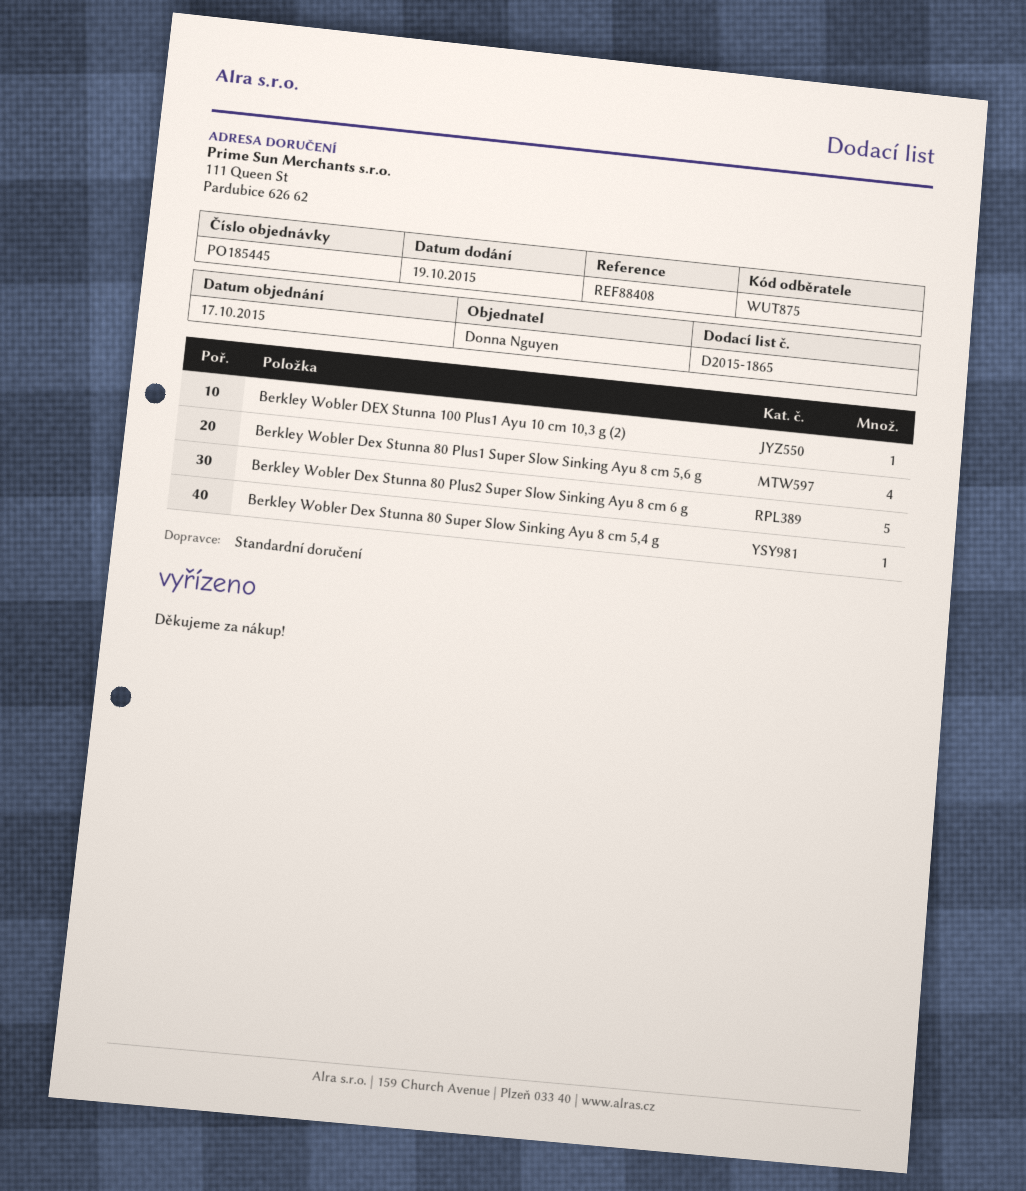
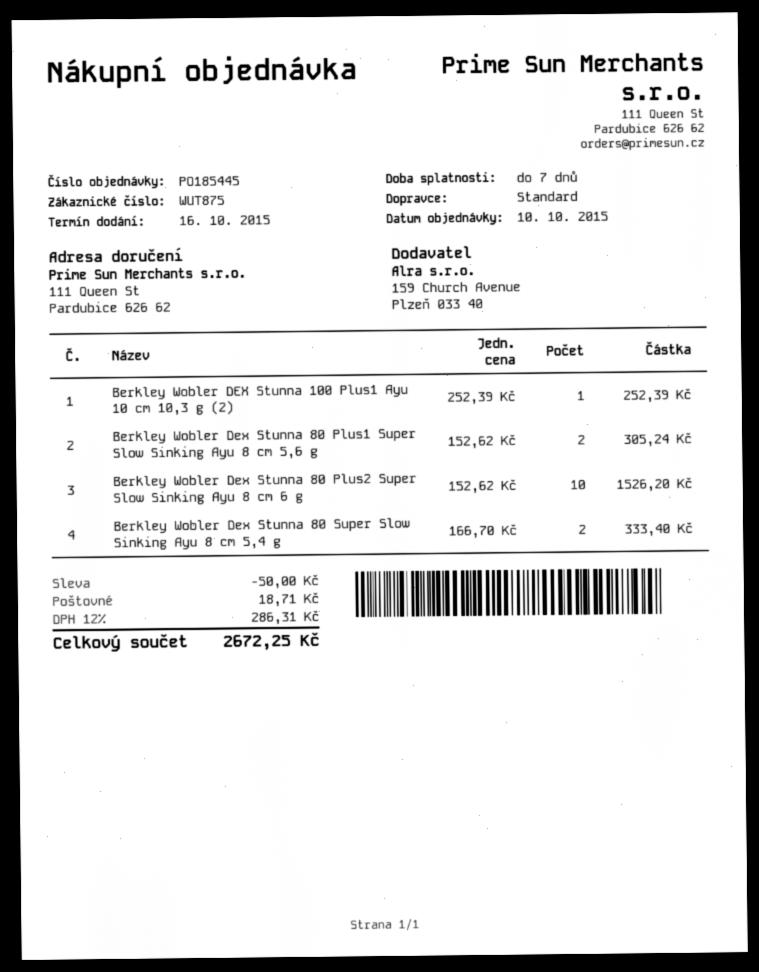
order date: 2015-10-17 -> 2015-10-10
delivery date: 2015-10-19 -> 2015-10-16
Berkley Wobler Dex Stunna 80 Plus1 Super Slow Sinking Ayu 8 cm 5,6 g: 4 -> 2
Berkley Wobler Dex Stunna 80 Plus2 Super Slow Sinking Ayu 8 cm 6 g: 5 -> 10
Berkley Wobler Dex Stunna 80 Super Slow Sinking Ayu 8 cm 5,4 g: 1 -> 2

